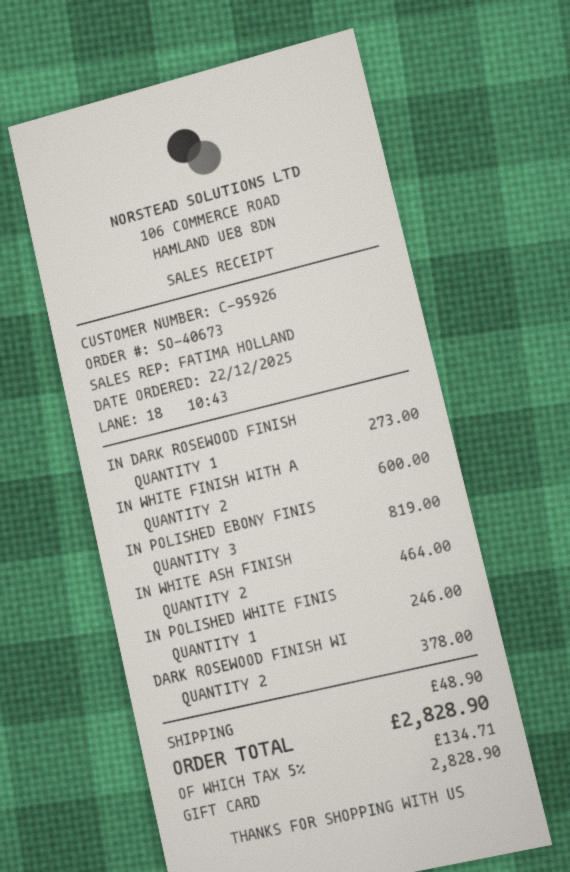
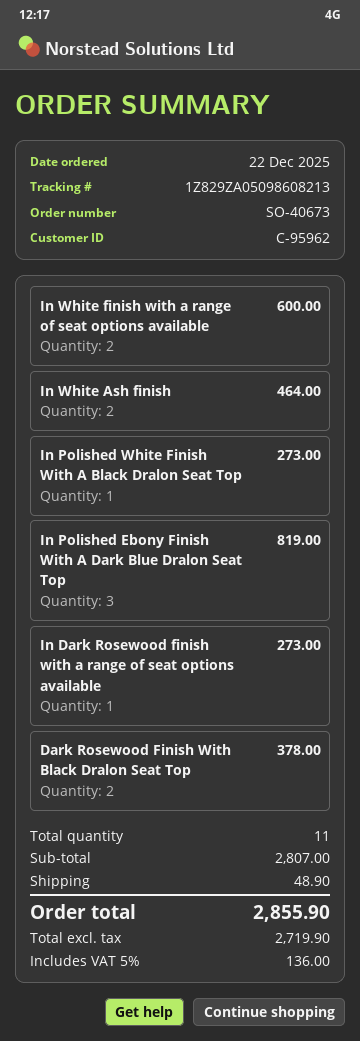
customer number: C-95926 -> C-95962
IN POLISHED WHITE FINIS: 1 for 246.00 -> 1 for 273.00
tax: 5% = 134.71 -> 5% = 136.00
total: 2828.90 -> 2855.90

